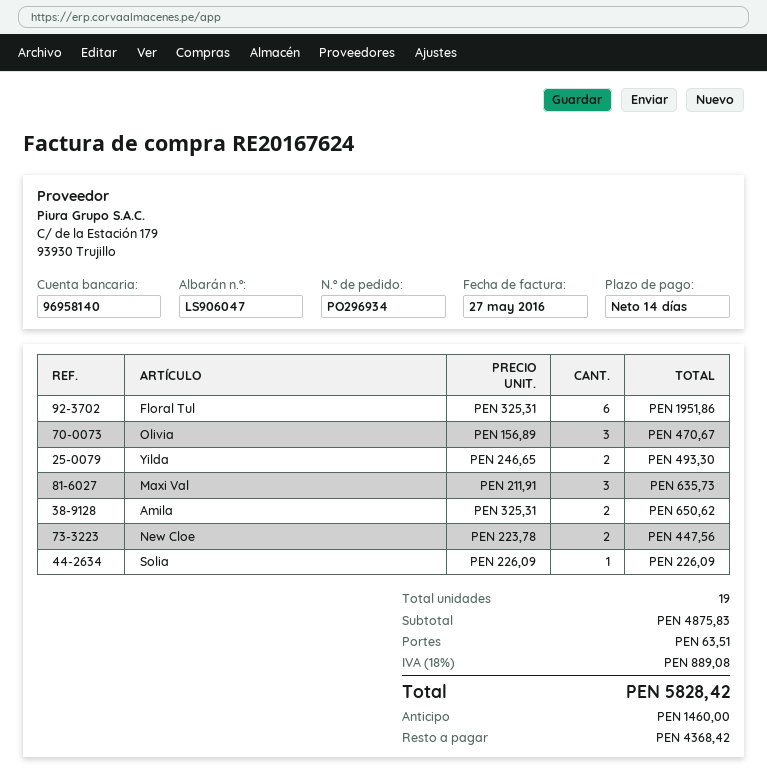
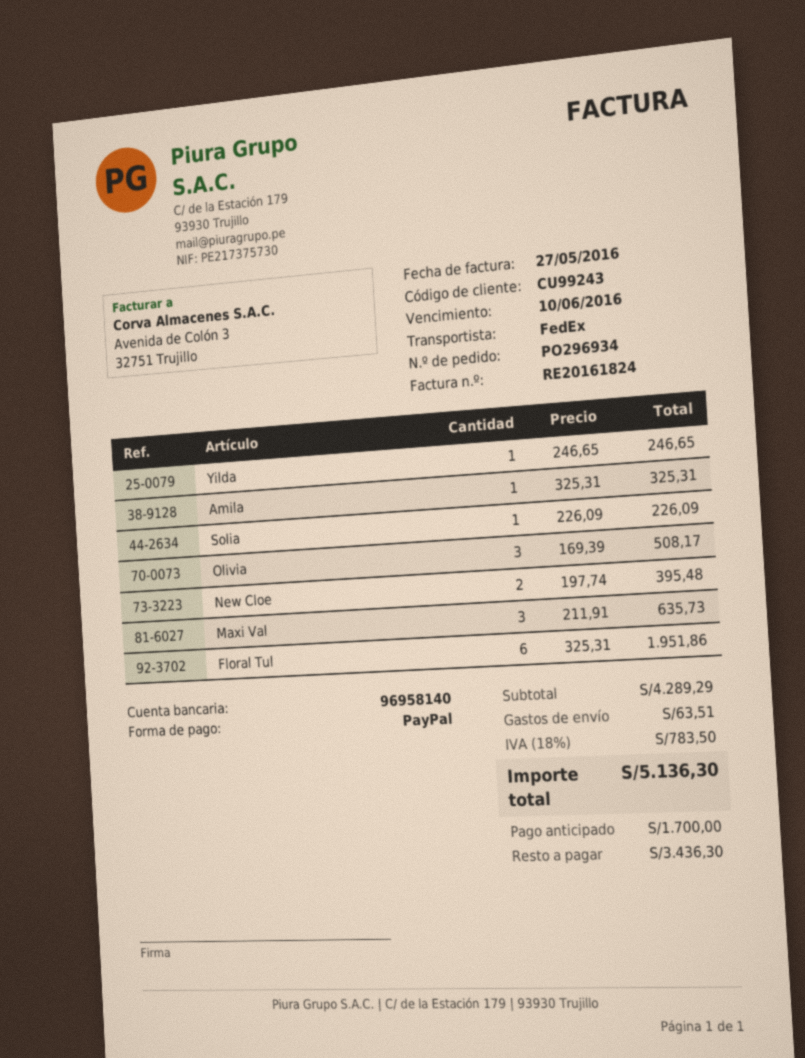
invoice number: RE20167624 -> RE20161824
Olivia: 3 x 156.89 = 470.67 -> 3 x 169.39 = 508.17
Yilda: 2 x 246.65 = 493.30 -> 1 x 246.65 = 246.65
Amila: 2 x 325.31 = 650.62 -> 1 x 325.31 = 325.31
New Cloe: 2 x 223.78 = 447.56 -> 2 x 197.74 = 395.48
subtotal: 4875.83 -> 4289.29
tax: 18% = 889.08 -> 18% = 783.50
total: 5828.42 -> 5136.30
deposit: 1460.00 -> 1700.00
balance: 4368.42 -> 3436.30

